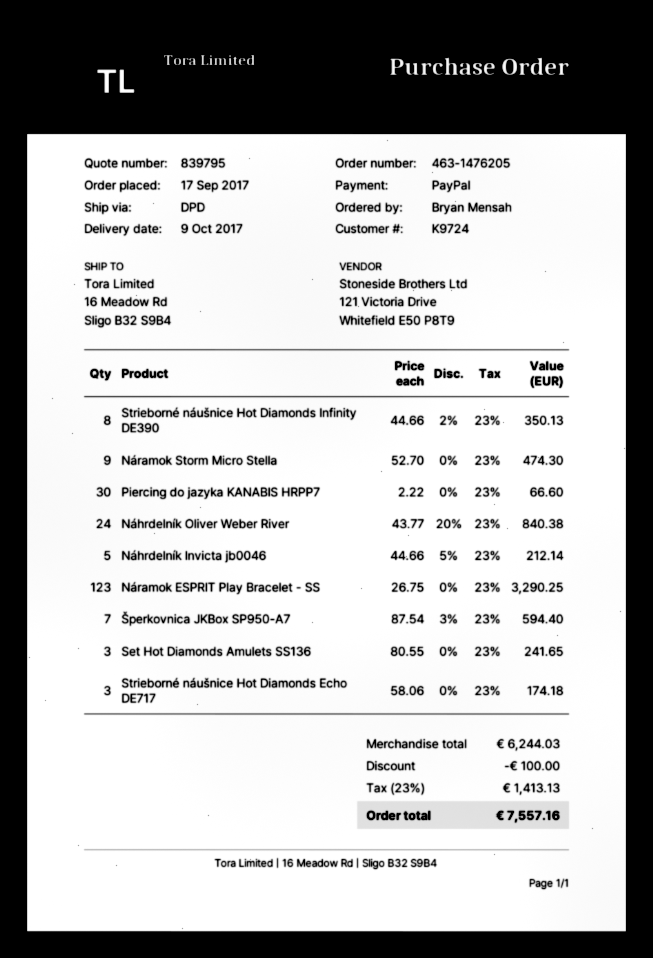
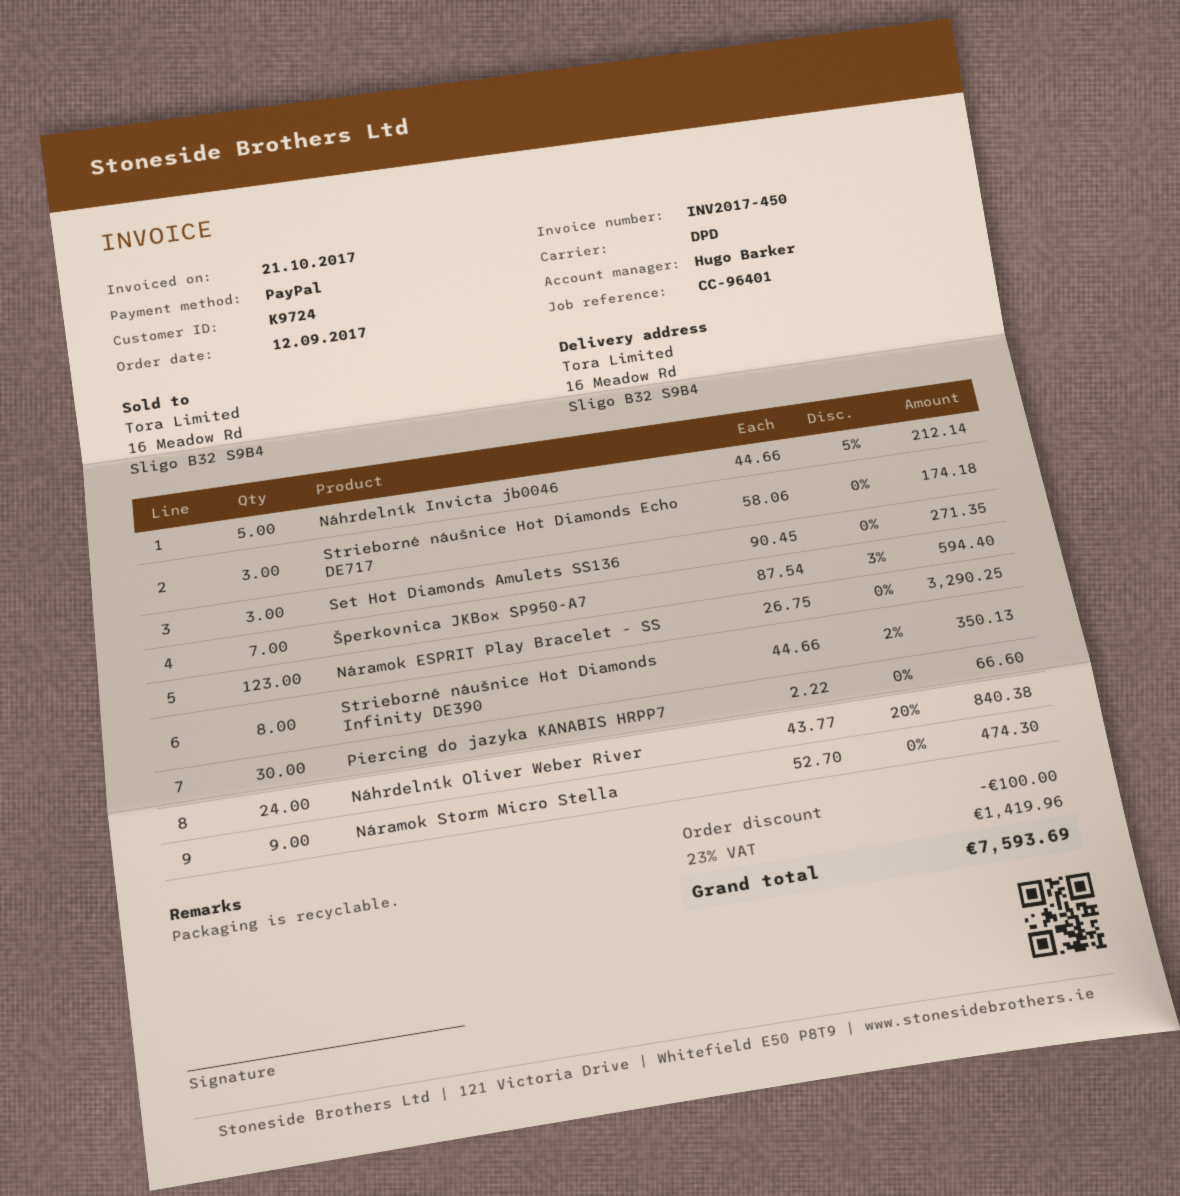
order date: 2017-09-17 -> 2017-09-12
Set Hot Diamonds Amulets SS136: 3 x 80.55 = 241.65 -> 3 x 90.45 = 271.35
tax: 23% = 1413.13 -> 23% = 1419.96
total: 7557.16 -> 7593.69

